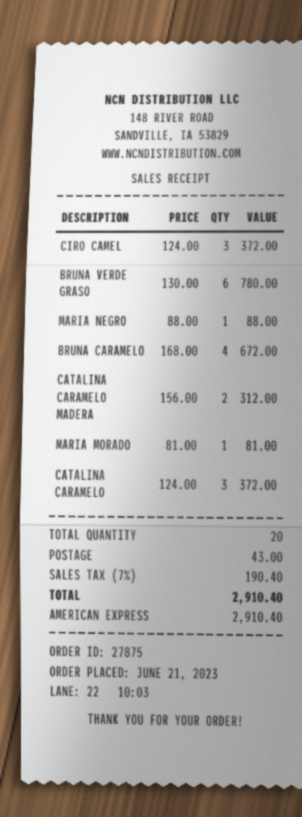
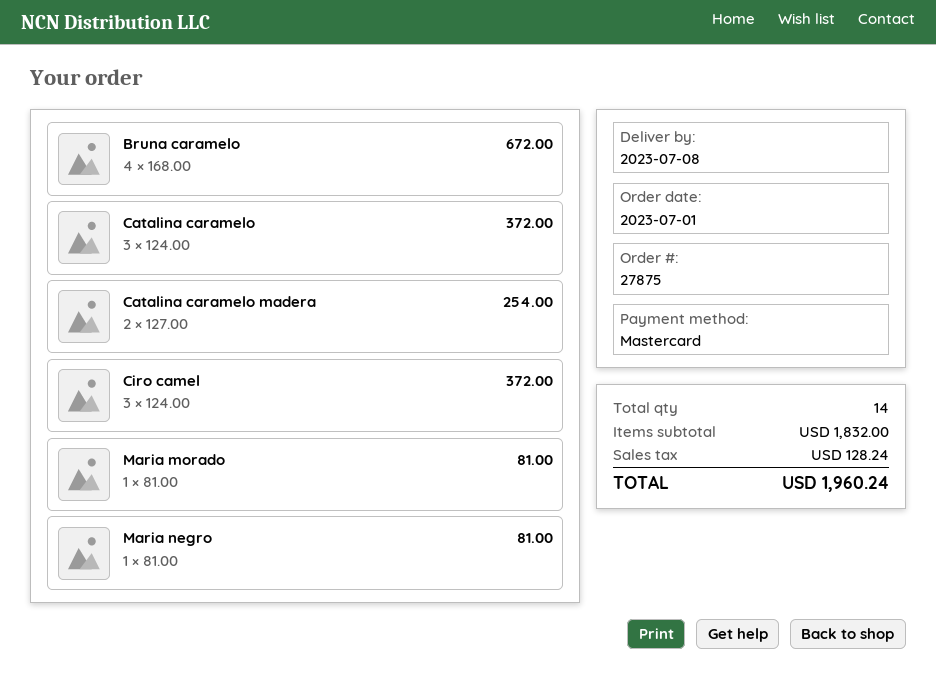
order date: 2023-06-21 -> 2023-07-01
payment method: American Express -> Mastercard
BRUNA VERDE GRASO: 6 x 130.00 = 780.00 -> none
MARIA NEGRO: 1 x 88.00 = 88.00 -> 1 x 81.00 = 81.00
CATALINA CARAMELO MADERA: 2 x 156.00 = 312.00 -> 2 x 127.00 = 254.00
total quantity: 20 -> 14
shipping: 43.00 -> none
tax: 190.40 -> 128.24
total: 2910.40 -> 1960.24

